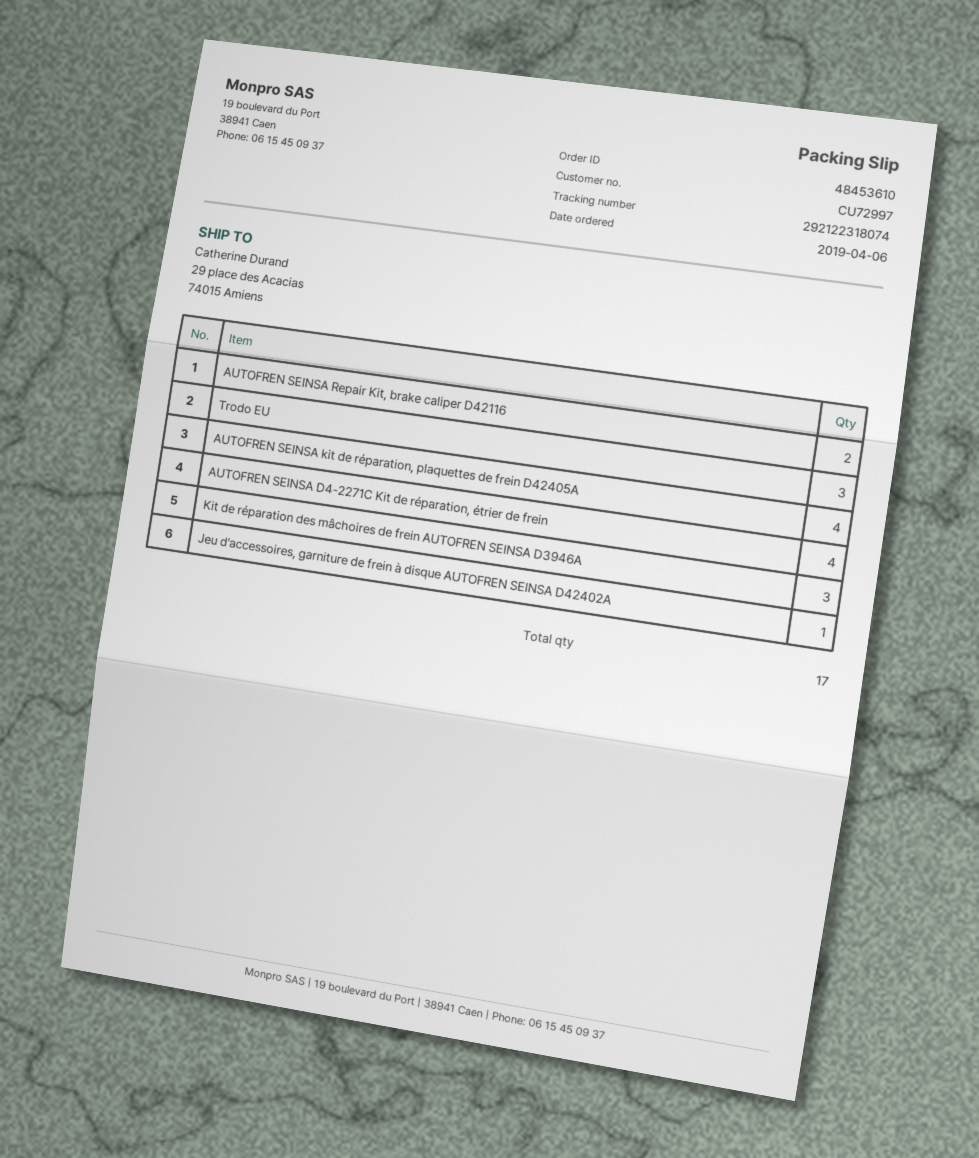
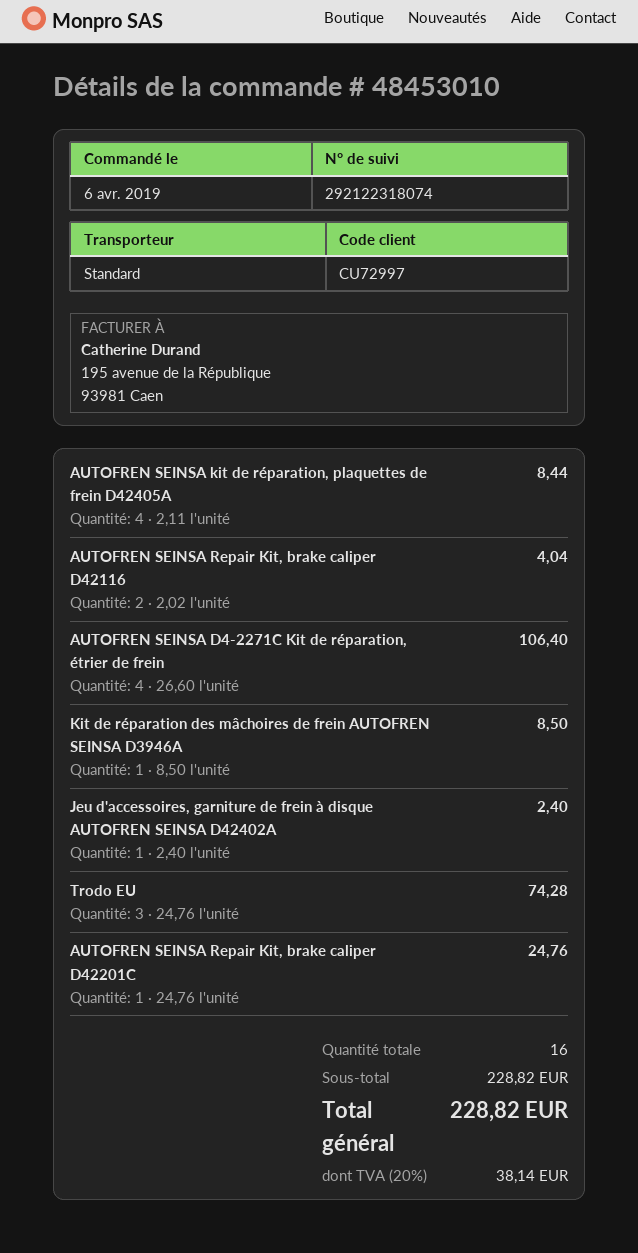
order number: 48453610 -> 48453010
Kit de réparation des mâchoires de frein AUTOFREN SEINSA D3946A: 3 -> 1
AUTOFREN SEINSA Repair Kit, brake caliper D42201C: none -> 1
total quantity: 17 -> 16

